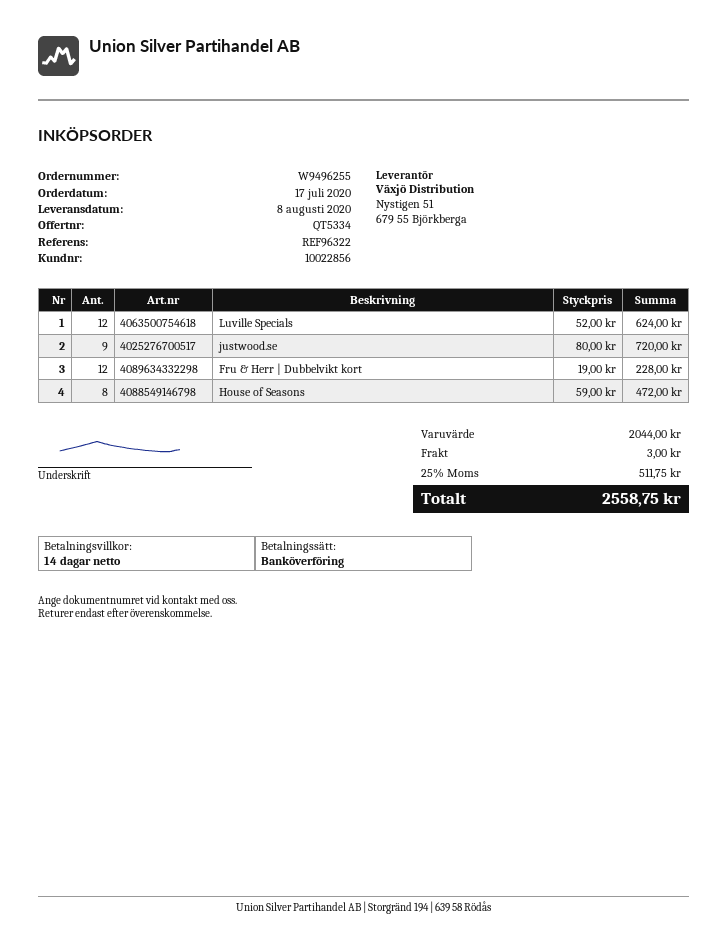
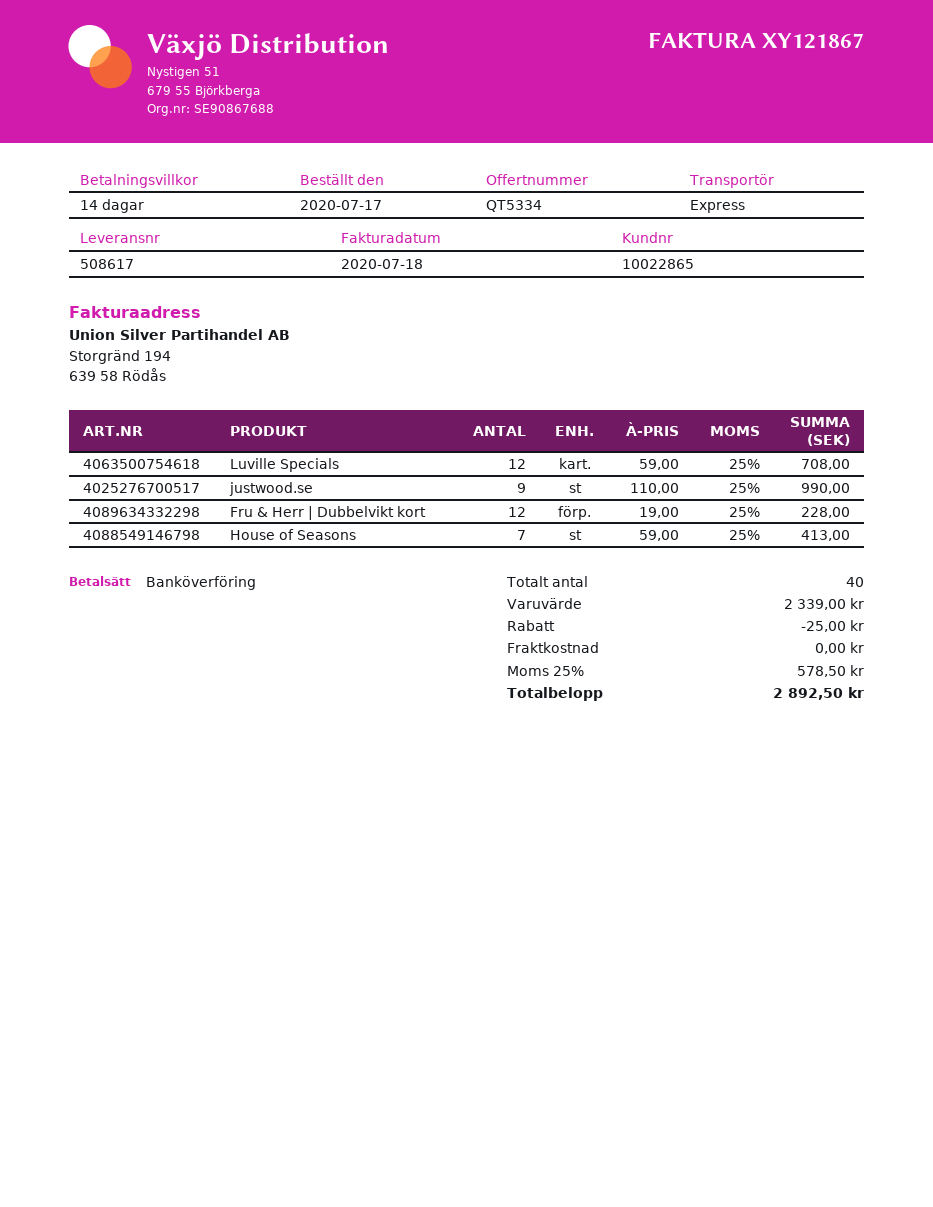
customer number: 10022856 -> 10022865
Luville Specials: 12 x 52.00 = 624.00 -> 12 x 59.00 = 708.00
justwood.se: 9 x 80.00 = 720.00 -> 9 x 110.00 = 990.00
House of Seasons: 8 x 59.00 = 472.00 -> 7 x 59.00 = 413.00
subtotal: 2044.00 -> 2339.00
discount: none -> 25.00
shipping: 3.00 -> 0.00
tax: 25% = 511.75 -> 25% = 578.50
total: 2558.75 -> 2892.50

